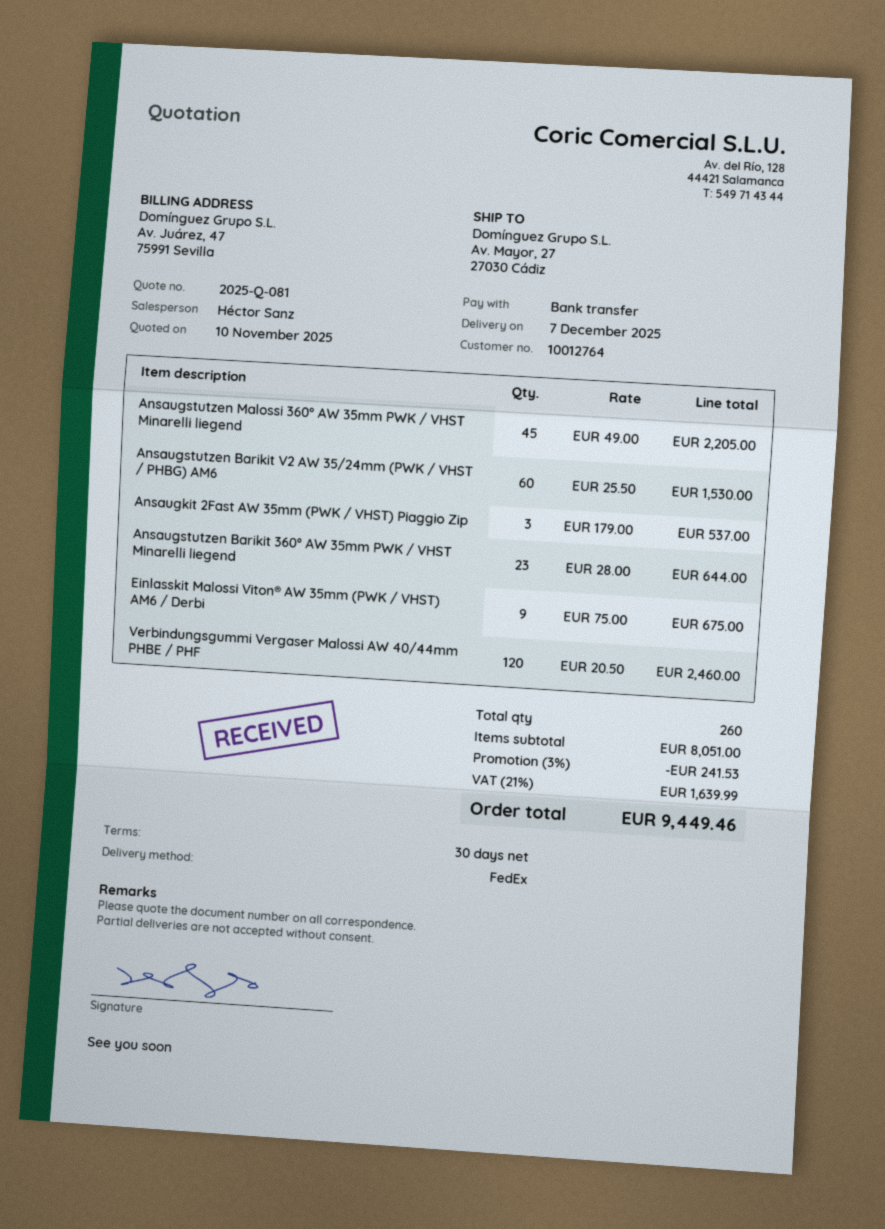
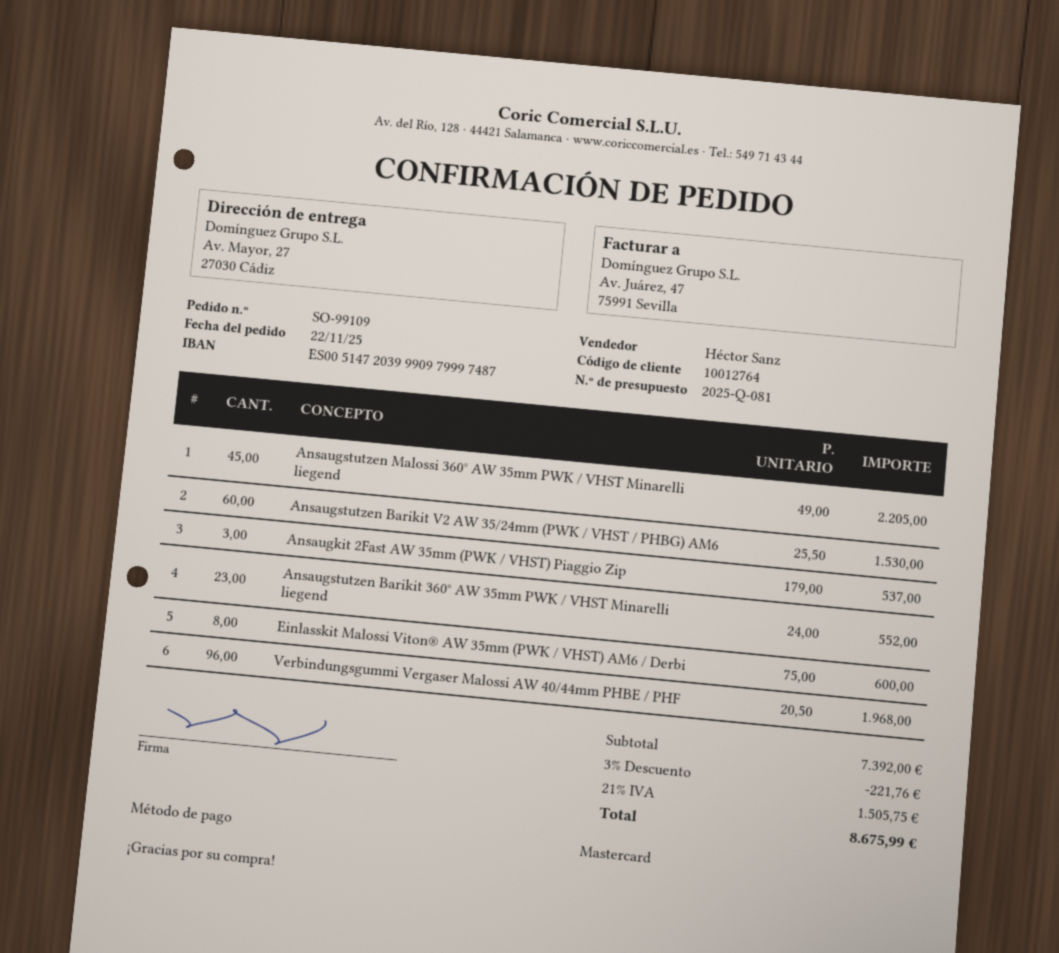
payment method: bank transfer -> Mastercard
Ansaugstutzen Barikit 360° AW 35mm PWK / VHST Minarelli liegend: 23 x 28.00 = 644.00 -> 23 x 24.00 = 552.00
Einlasskit Malossi Viton® AW 35mm (PWK / VHST) AM6 / Derbi: 9 x 75.00 = 675.00 -> 8 x 75.00 = 600.00
Verbindungsgummi Vergaser Malossi AW 40/44mm PHBE / PHF: 120 x 20.50 = 2460.00 -> 96 x 20.50 = 1968.00
subtotal: 8051.00 -> 7392.00
discount: 3% = 241.53 -> 3% = 221.76
tax: 21% = 1639.99 -> 21% = 1505.75
total: 9449.46 -> 8675.99

